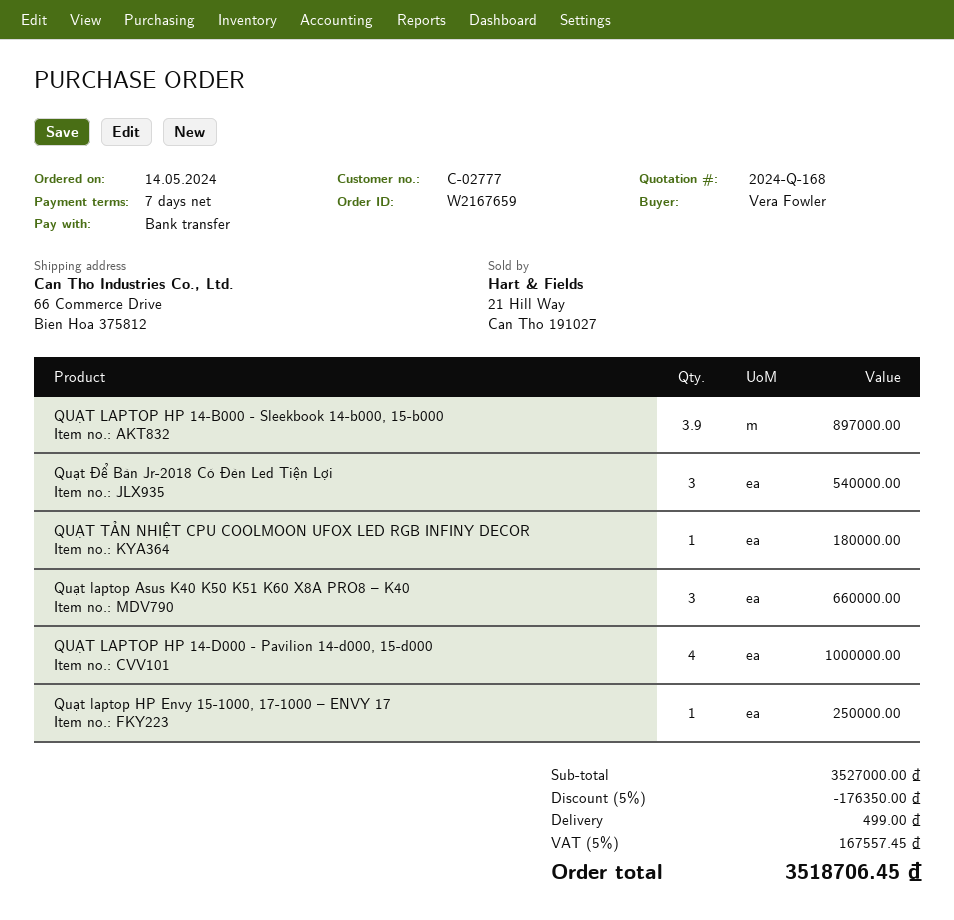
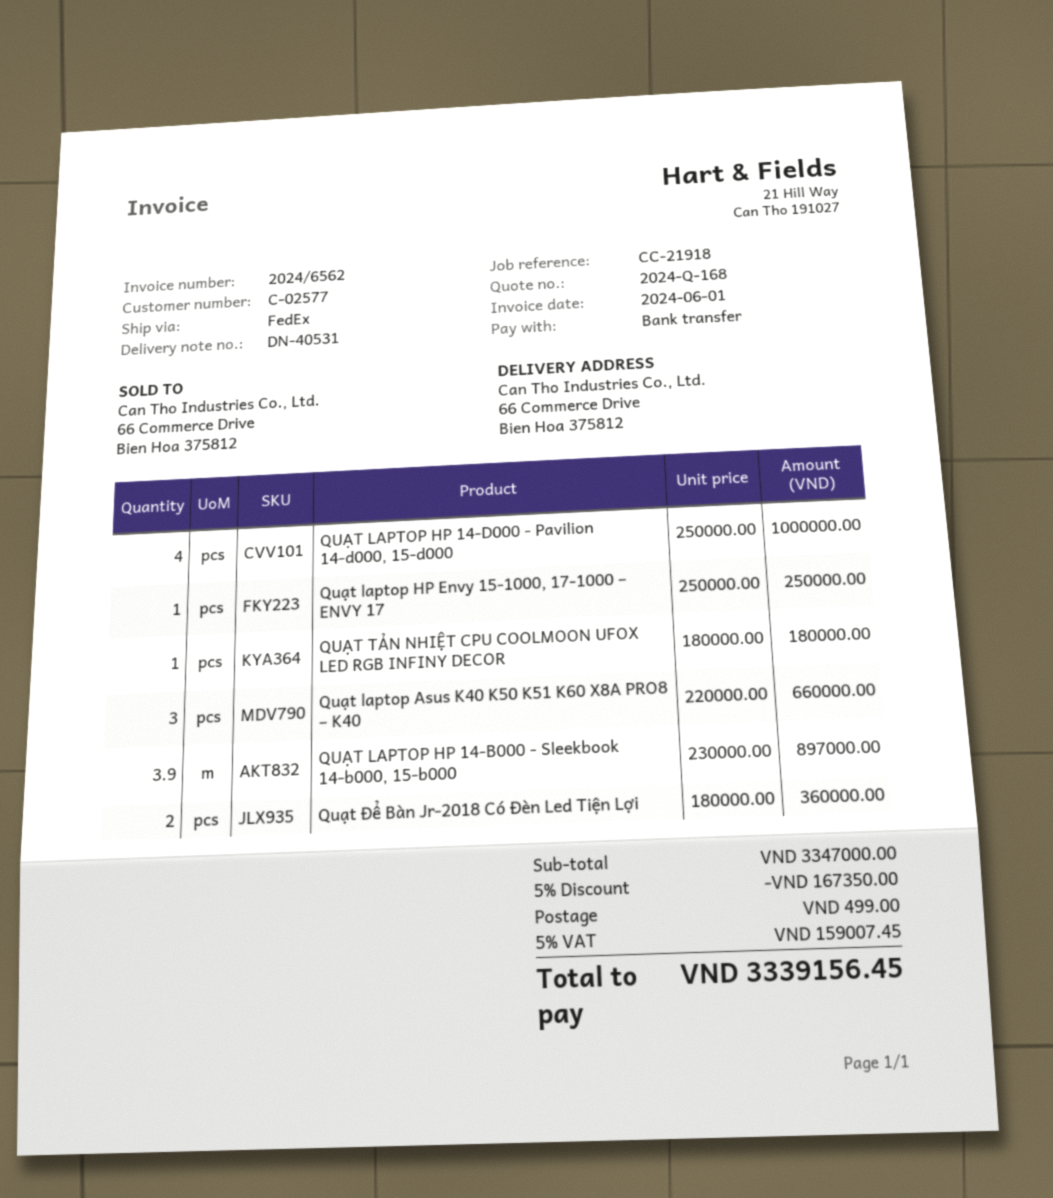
customer number: C-02777 -> C-02577
Quạt Để Bàn Jr-2018 Có Đèn Led Tiện Lợi: 3 for 540000.00 -> 2 for 360000.00
subtotal: 3527000.00 -> 3347000.00
discount: 5% = 176350.00 -> 5% = 167350.00
tax: 5% = 167557.45 -> 5% = 159007.45
total: 3518706.45 -> 3339156.45

